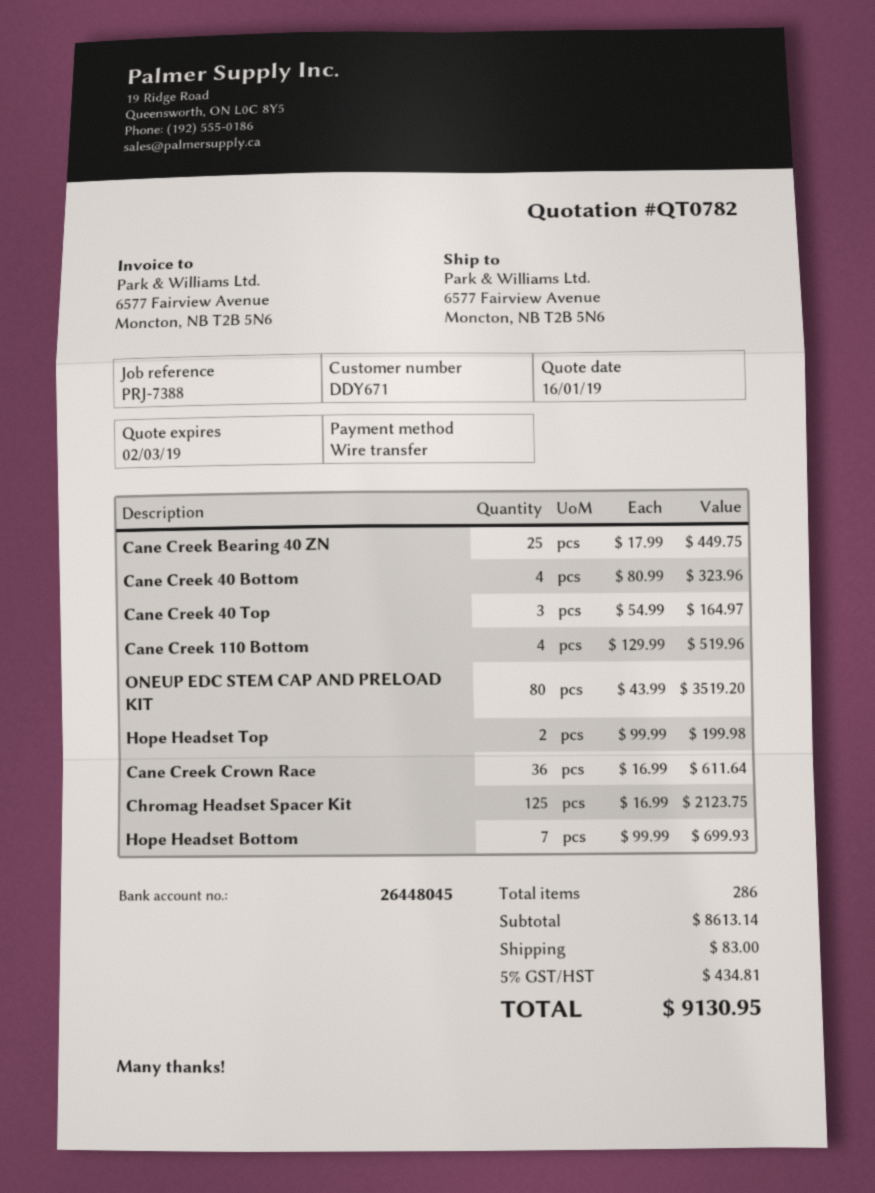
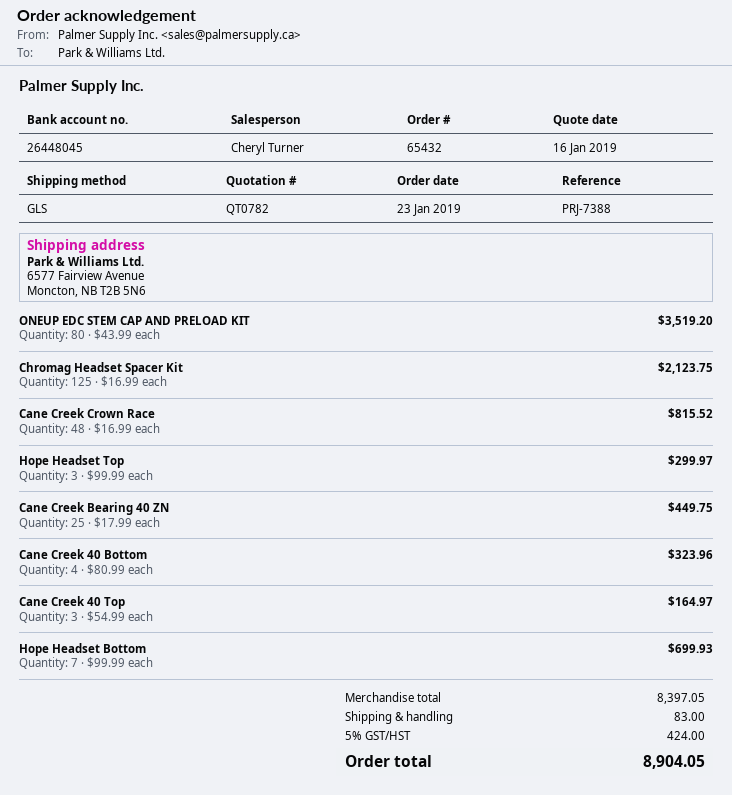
Cane Creek 110 Bottom: 4 x 129.99 = 519.96 -> none
Hope Headset Top: 2 x 99.99 = 199.98 -> 3 x 99.99 = 299.97
Cane Creek Crown Race: 36 x 16.99 = 611.64 -> 48 x 16.99 = 815.52
subtotal: 8613.14 -> 8397.05
tax: 5% = 434.81 -> 5% = 424.00
total: 9130.95 -> 8904.05

